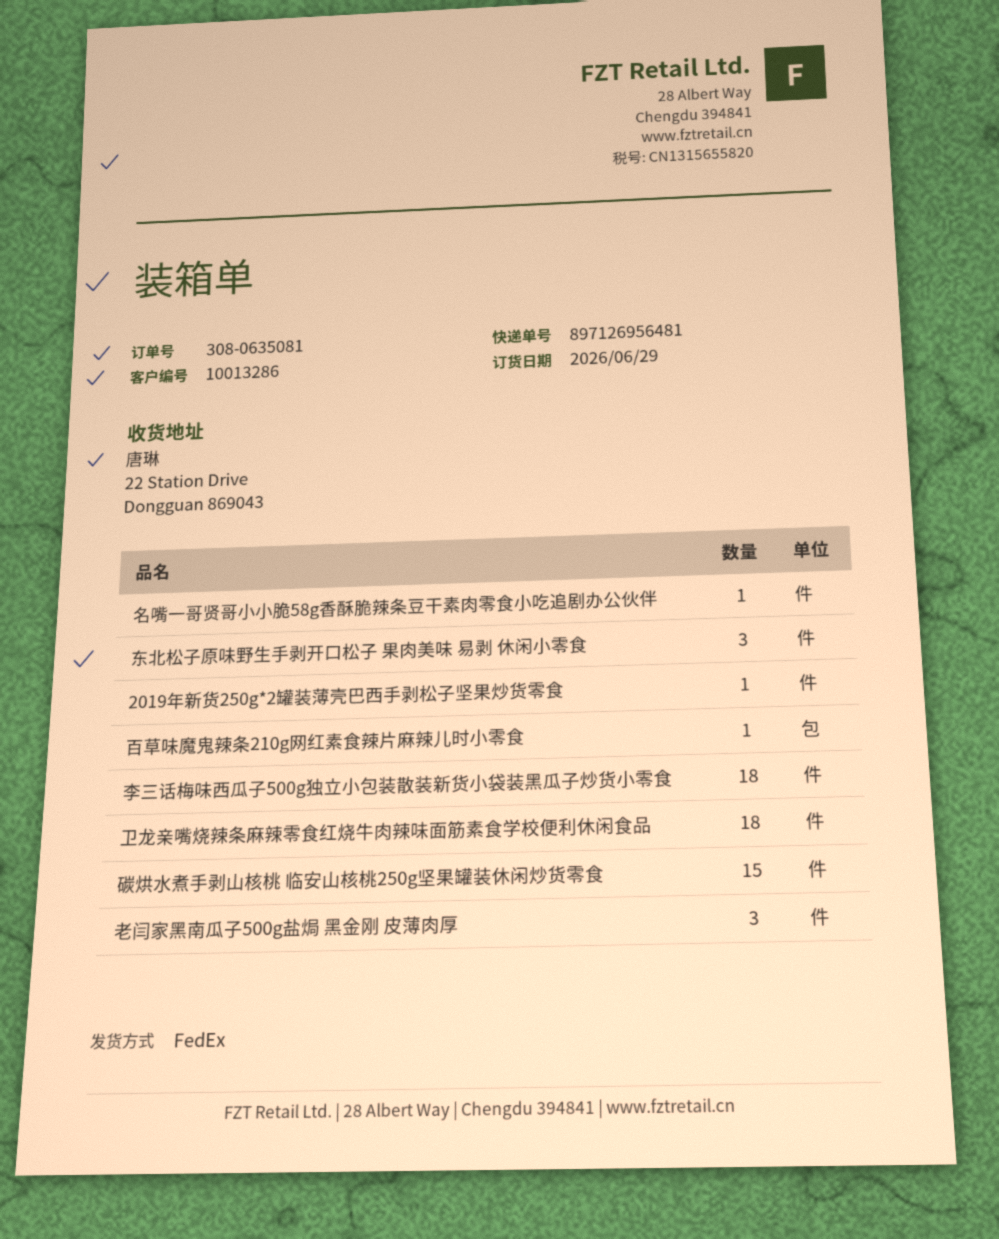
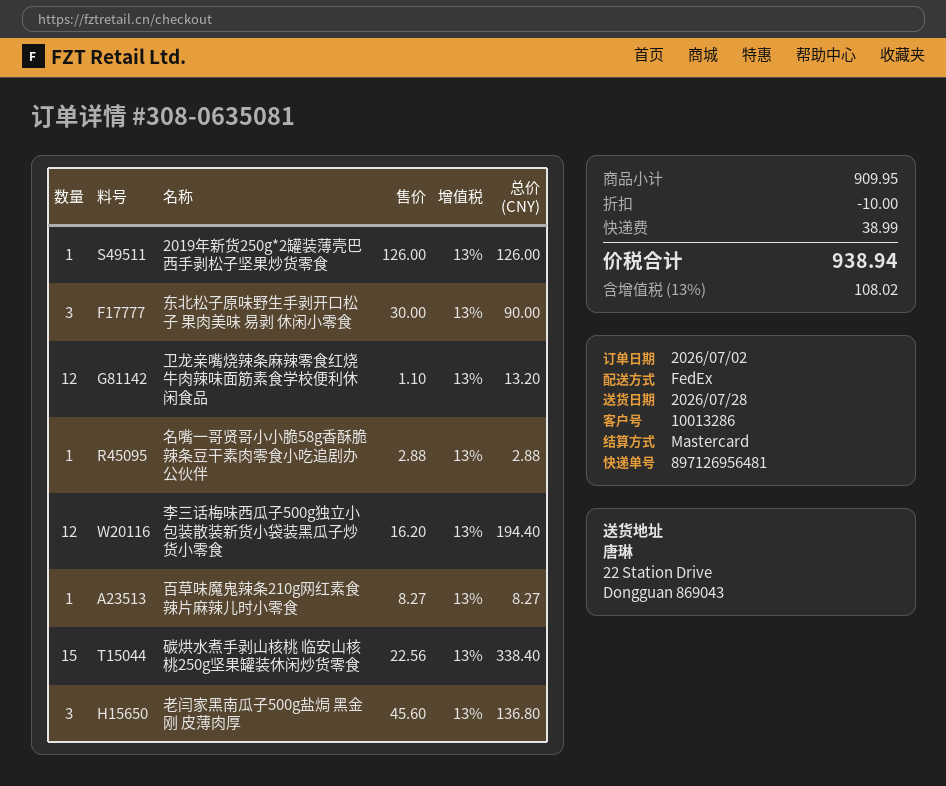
order date: 2026-06-29 -> 2026-07-02
李三话梅味西瓜子500g独立小包装散装新货小袋装黑瓜子炒货小零食: 18 -> 12
卫龙亲嘴烧辣条麻辣零食红烧牛肉辣味面筋素食学校便利休闲食品: 18 -> 12

